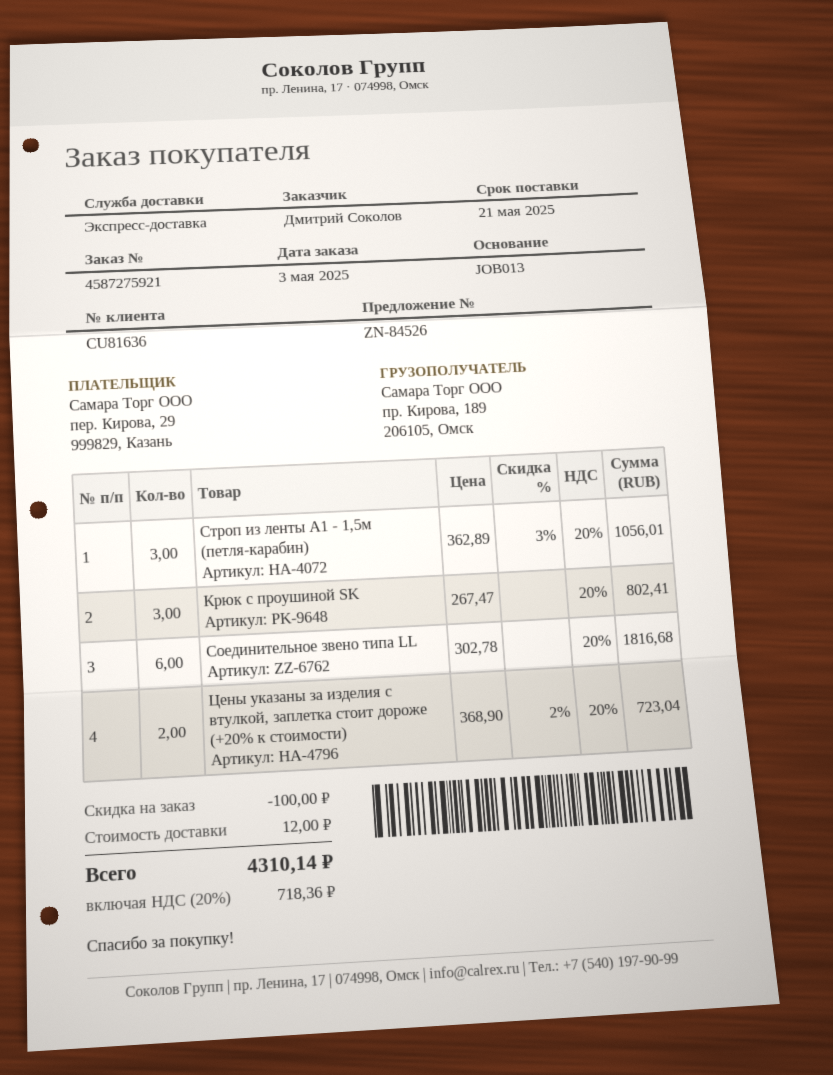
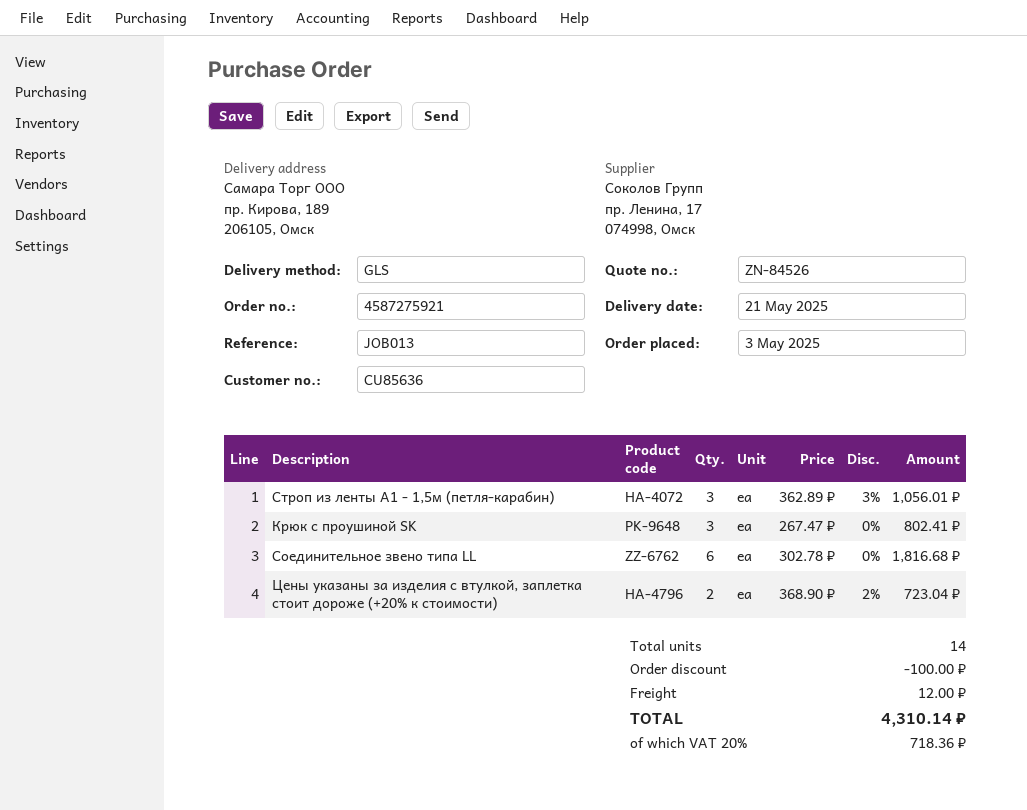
customer number: CU81636 -> CU85636
shipping method: express -> GLS

